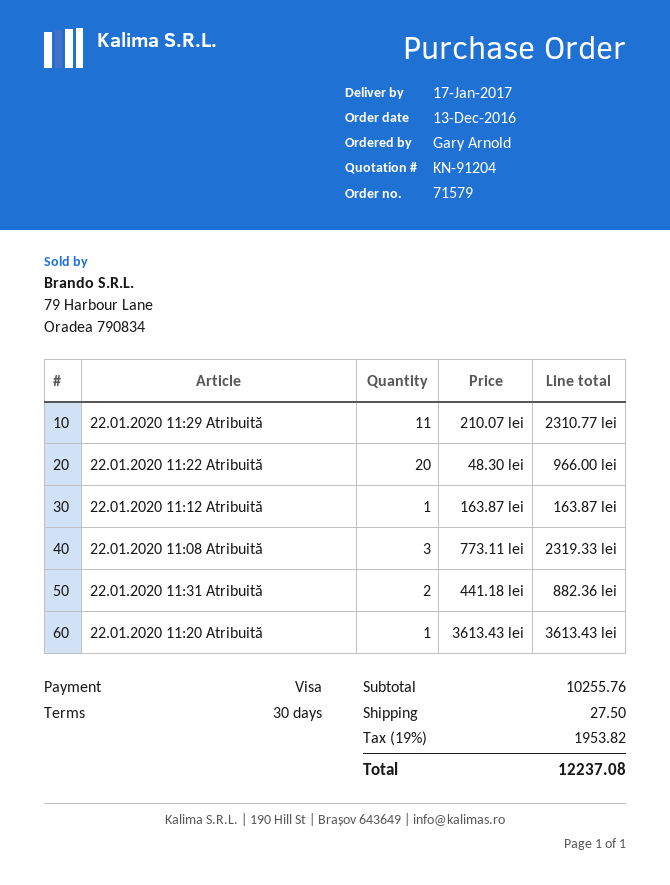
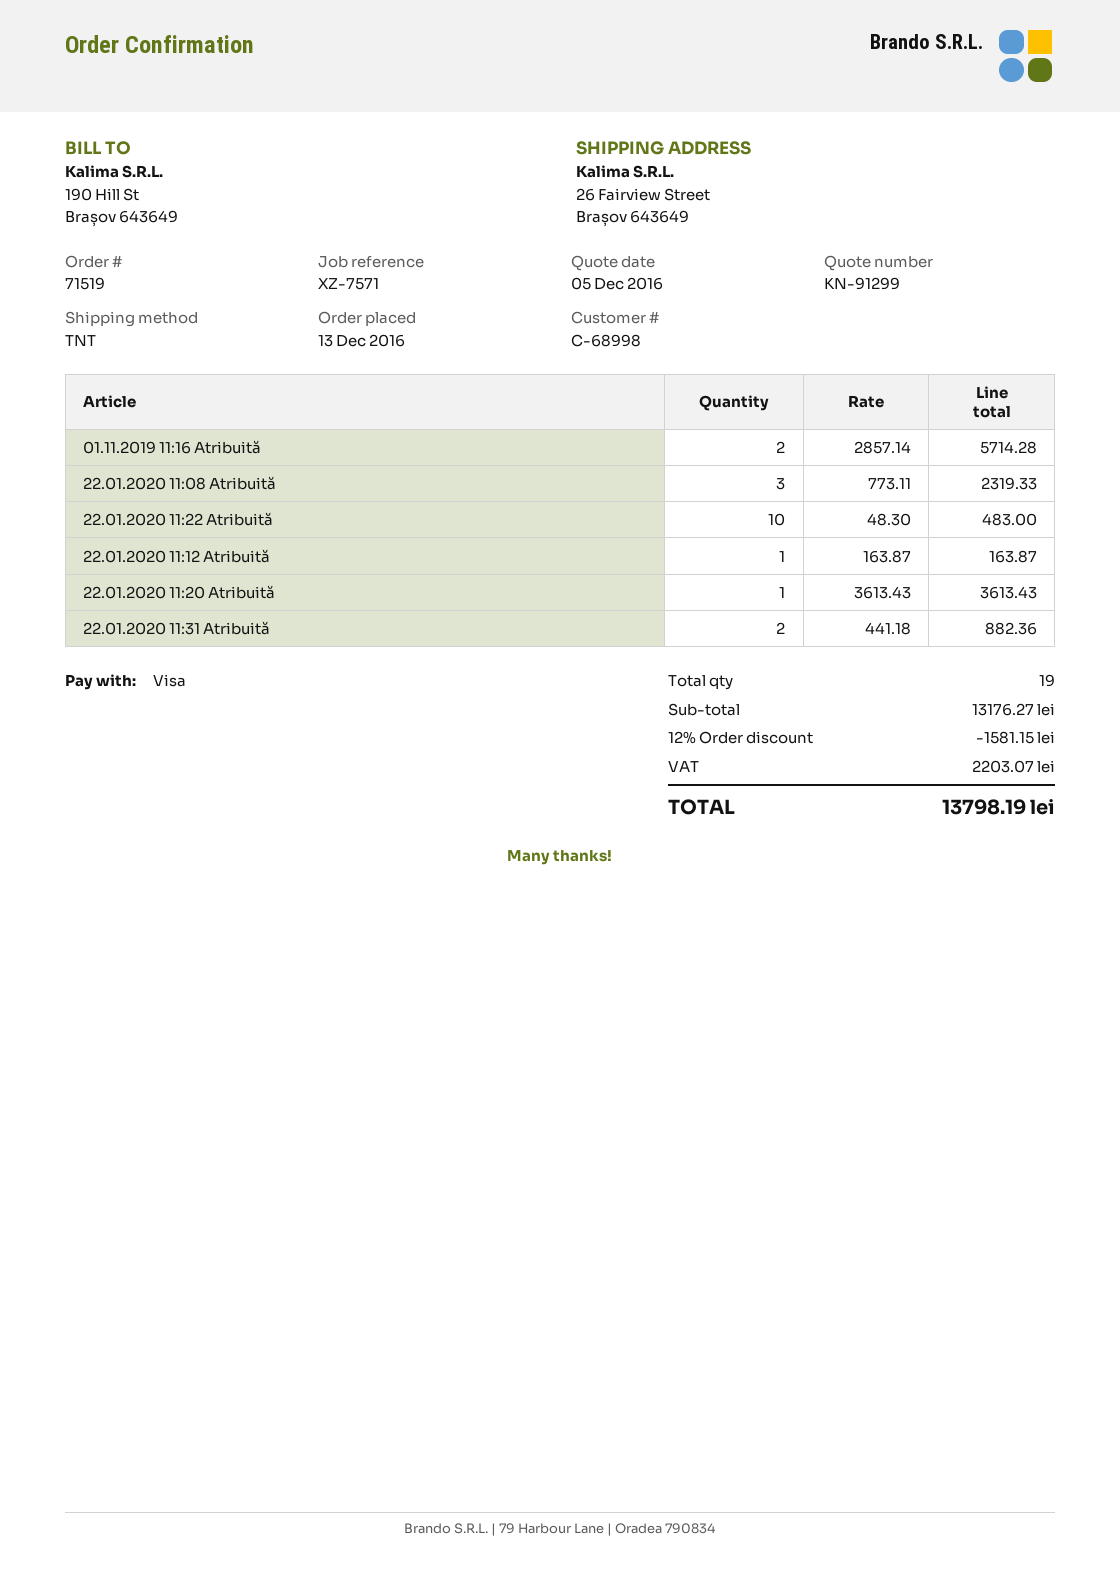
quote number: KN-91204 -> KN-91299
order number: 71579 -> 71519
22.01.2020 11:29 Atribuită: 11 x 210.07 = 2310.77 -> none
22.01.2020 11:22 Atribuită: 20 x 48.30 = 966.00 -> 10 x 48.30 = 483.00
01.11.2019 11:16 Atribuită: none -> 2 x 2857.14 = 5714.28
subtotal: 10255.76 -> 13176.27
discount: none -> 12% = 1581.15
shipping: 27.50 -> none
tax: 1953.82 -> 2203.07
total: 12237.08 -> 13798.19

